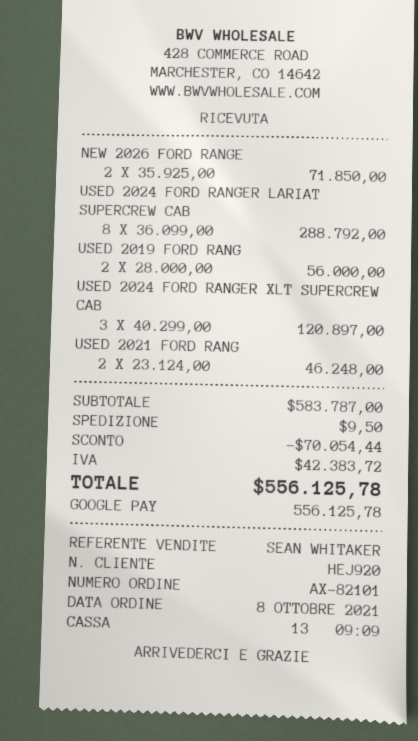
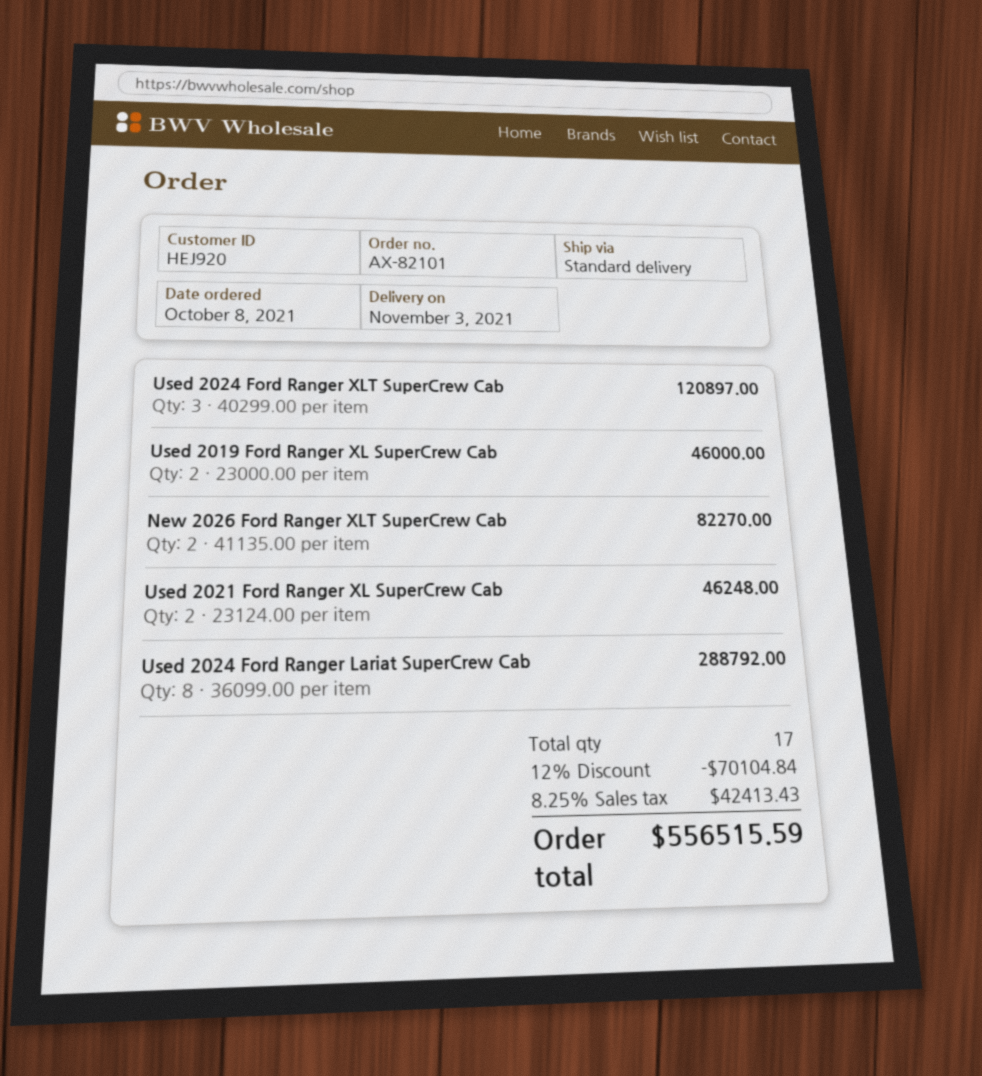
NEW 2026 FORD RANGE: 2 x 35925.00 = 71850.00 -> 2 x 41135.00 = 82270.00
USED 2019 FORD RANG: 2 x 28000.00 = 56000.00 -> 2 x 23000.00 = 46000.00
discount: 70054.44 -> 70104.84
shipping: 9.50 -> none
tax: 42383.72 -> 42413.43
total: 556125.78 -> 556515.59

